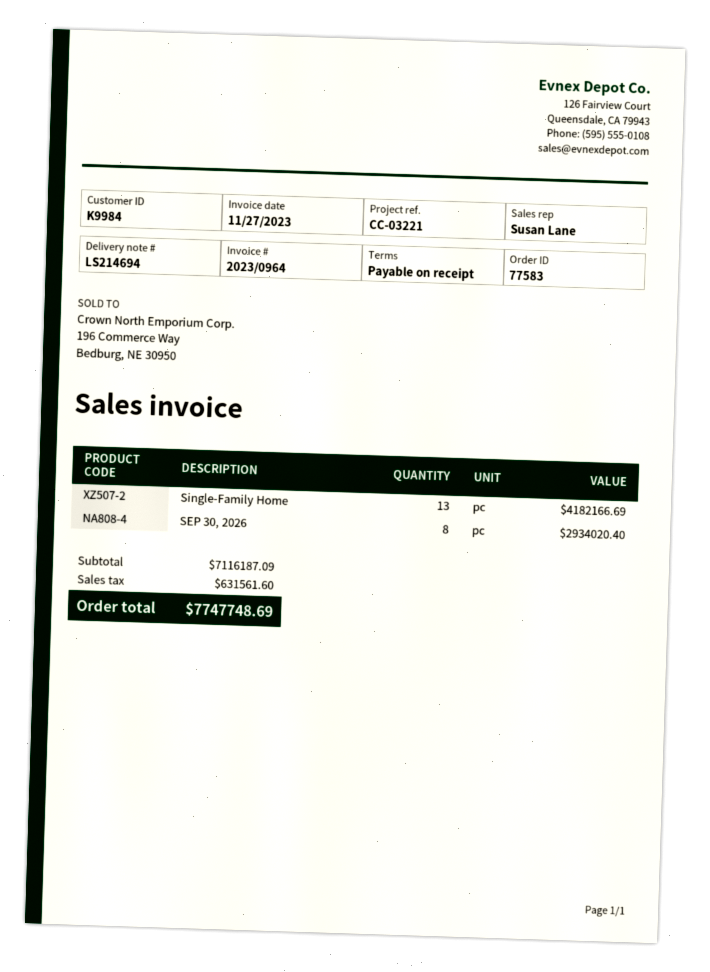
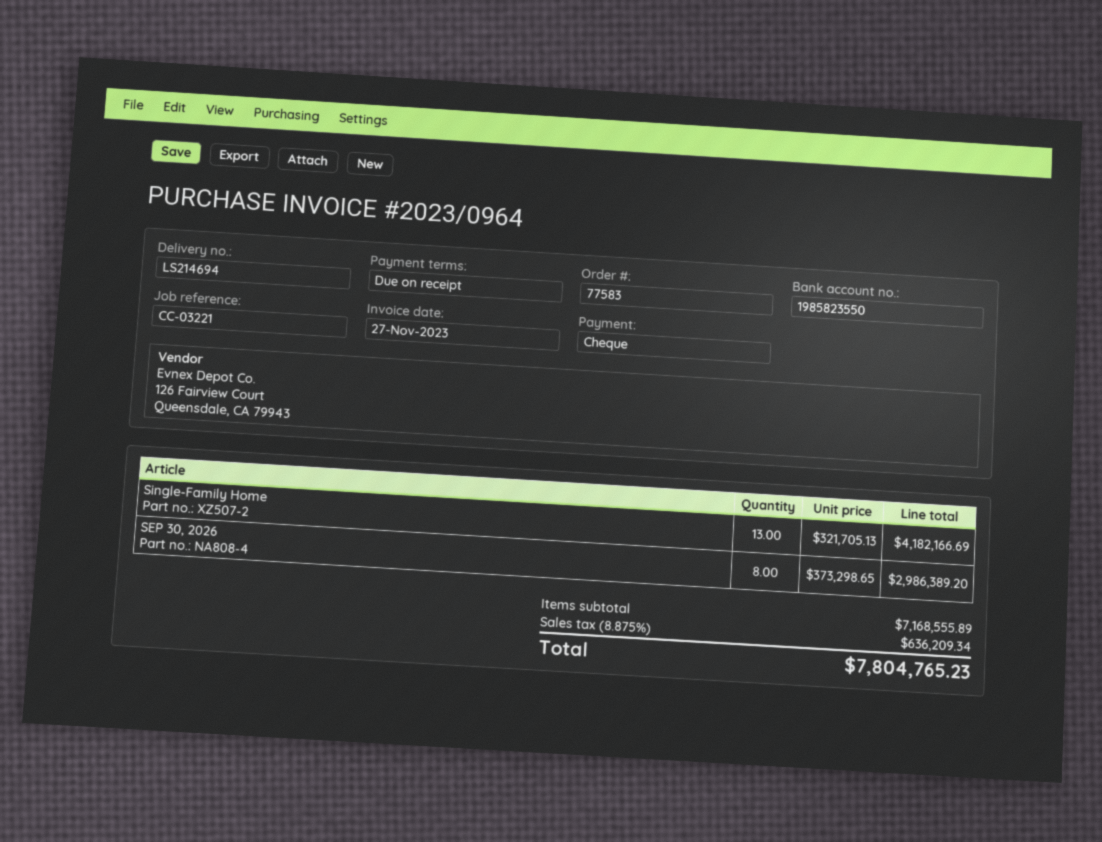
SEP 30, 2026: 8 for 2934020.40 -> 8 for 2986389.20
subtotal: 7116187.09 -> 7168555.89
tax: 631561.60 -> 636209.34
total: 7747748.69 -> 7804765.23

